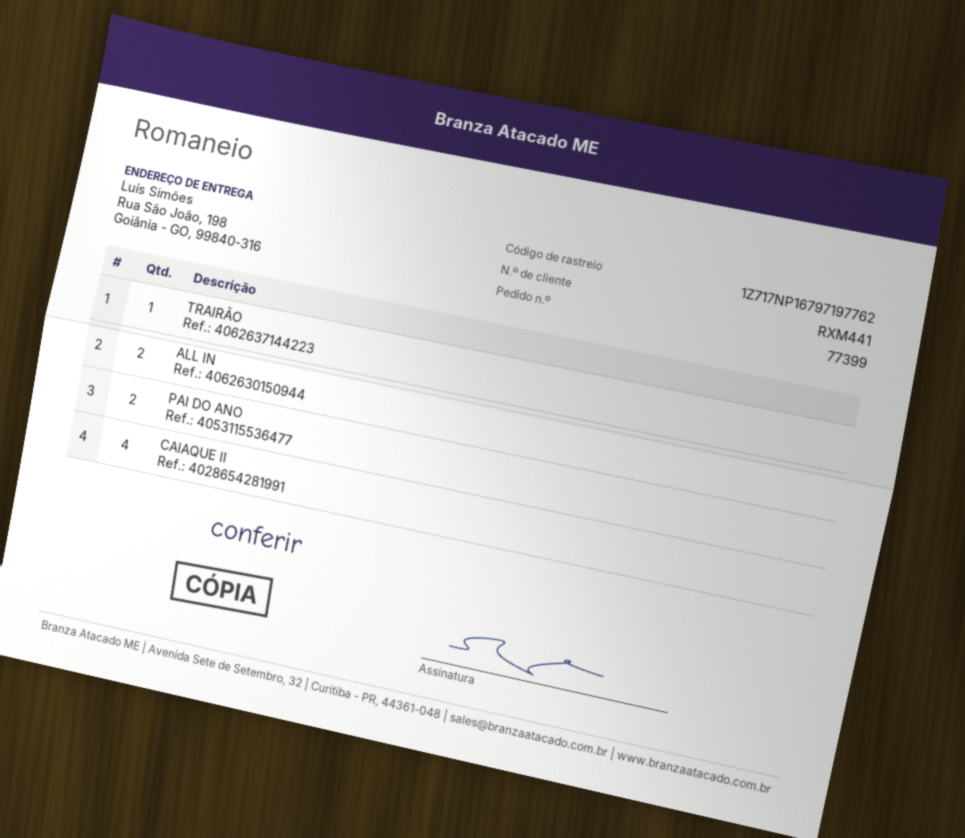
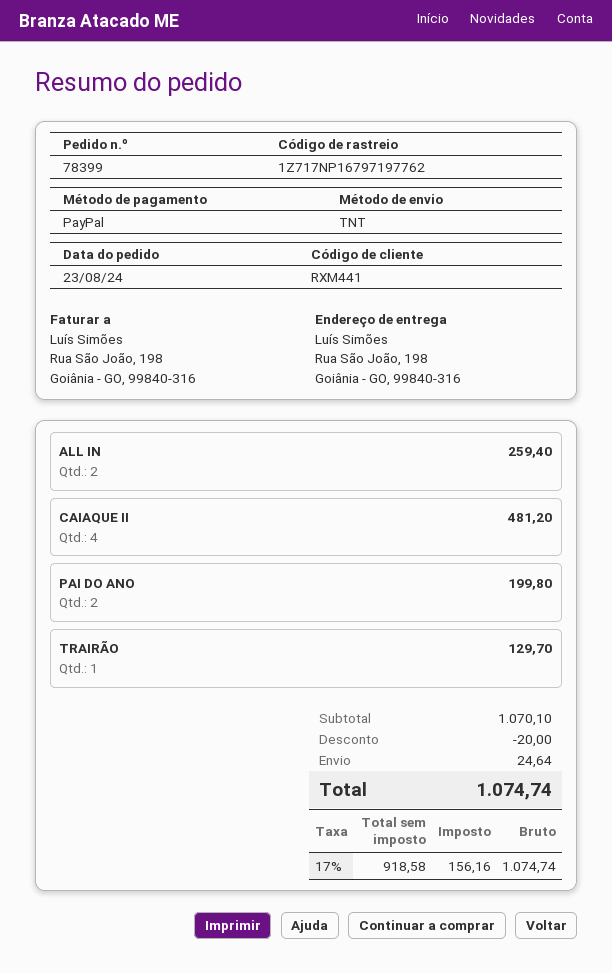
order number: 77399 -> 78399

